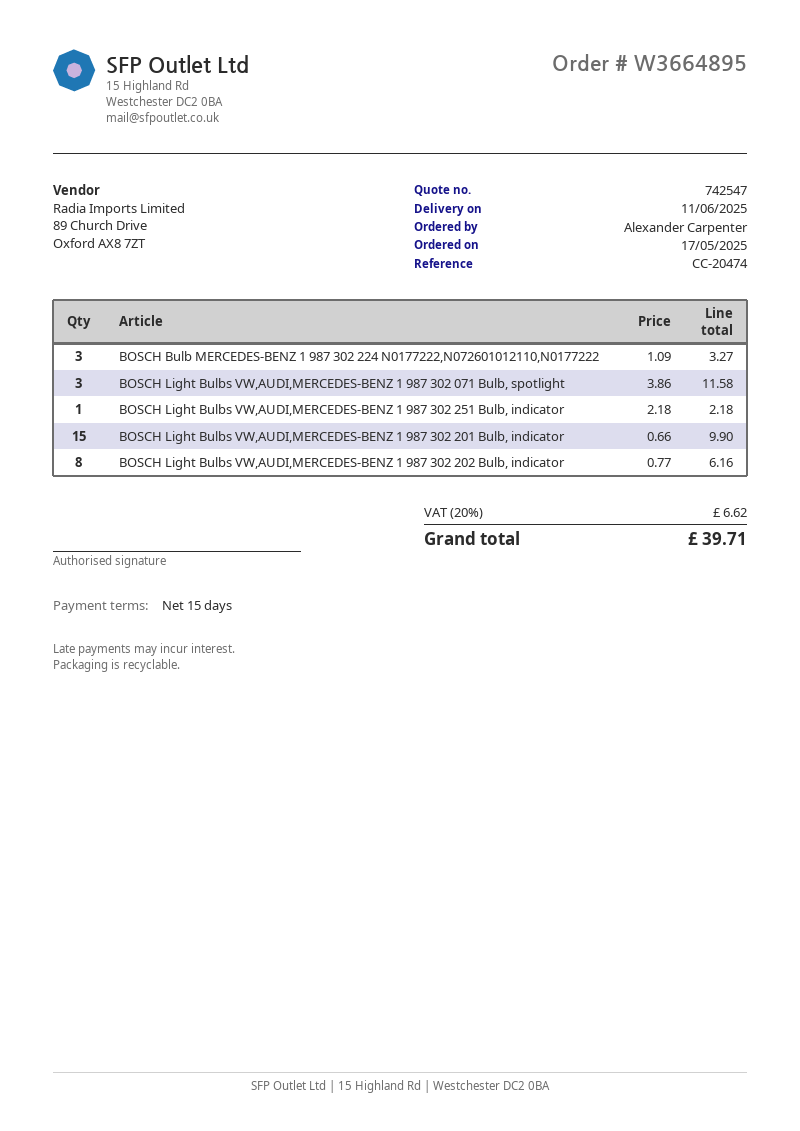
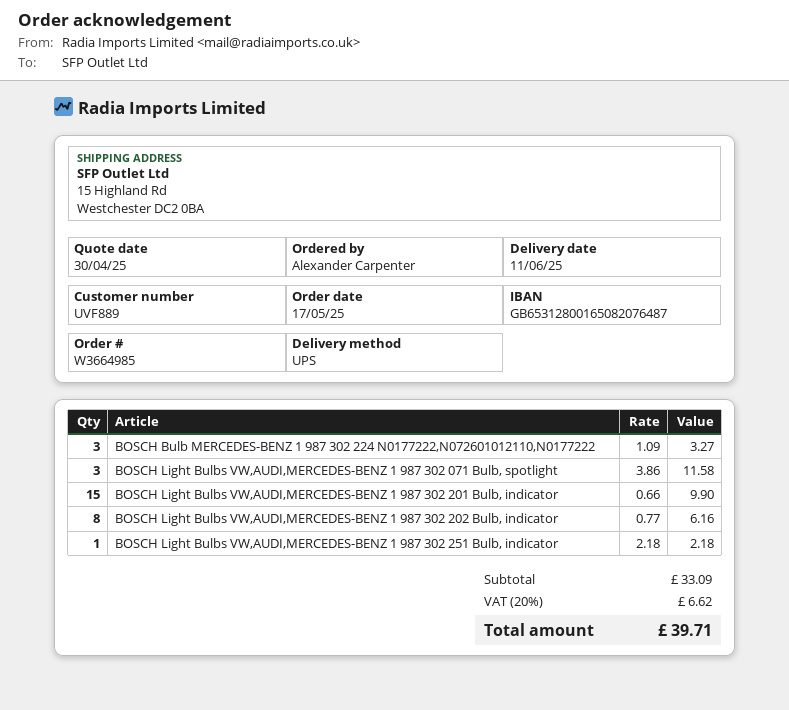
order number: W3664895 -> W3664985

